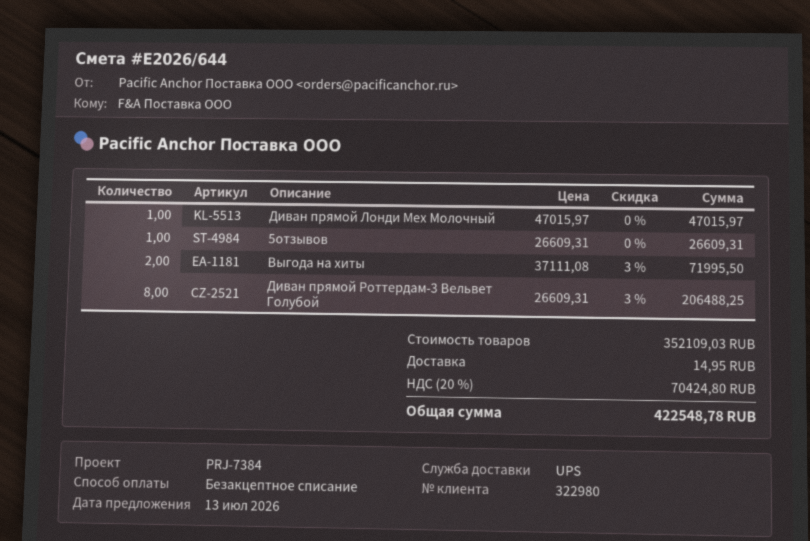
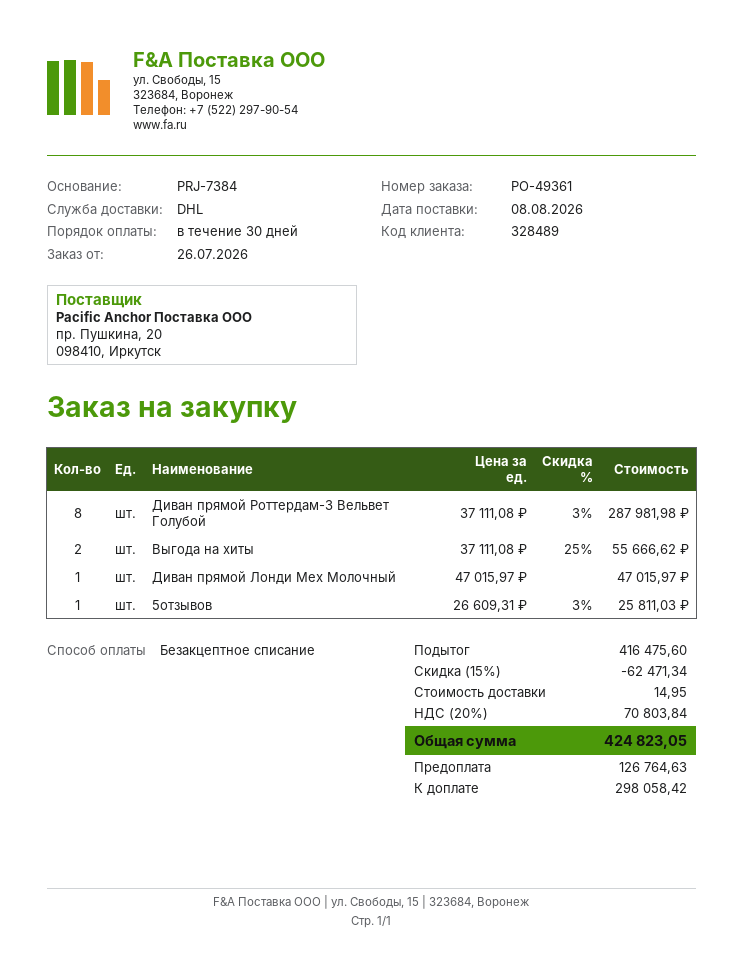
customer number: 322980 -> 328489
shipping method: UPS -> DHL
5отзывов: 1 x 26609.31 = 26609.31 -> 1 x 26609.31 - 3% = 25811.03
Выгода на хиты: 2 x 37111.08 - 3% = 71995.50 -> 2 x 37111.08 - 25% = 55666.62
Диван прямой Роттердам-3 Вельвет Голубой: 8 x 26609.31 - 3% = 206488.25 -> 8 x 37111.08 - 3% = 287981.98
subtotal: 352109.03 -> 416475.60
discount: none -> 15% = 62471.34
tax: 20% = 70424.80 -> 20% = 70803.84
total: 422548.78 -> 424823.05

